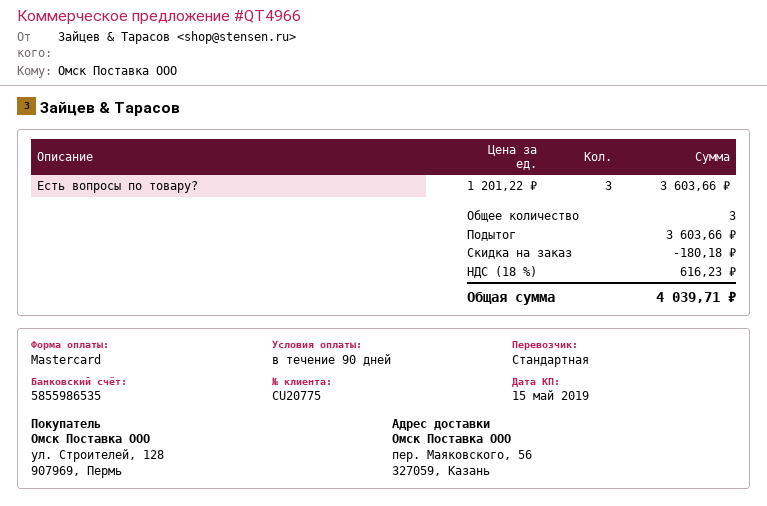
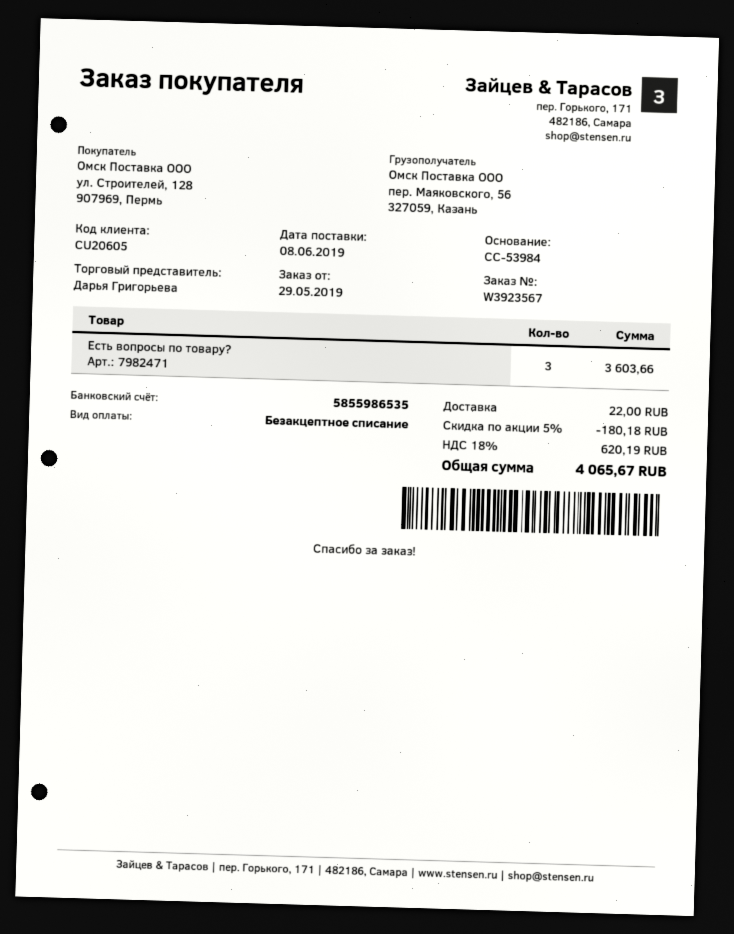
customer number: CU20775 -> CU20605
payment method: Mastercard -> direct debit
shipping: none -> 22.00
tax: 18% = 616.23 -> 18% = 620.19
total: 4039.71 -> 4065.67

